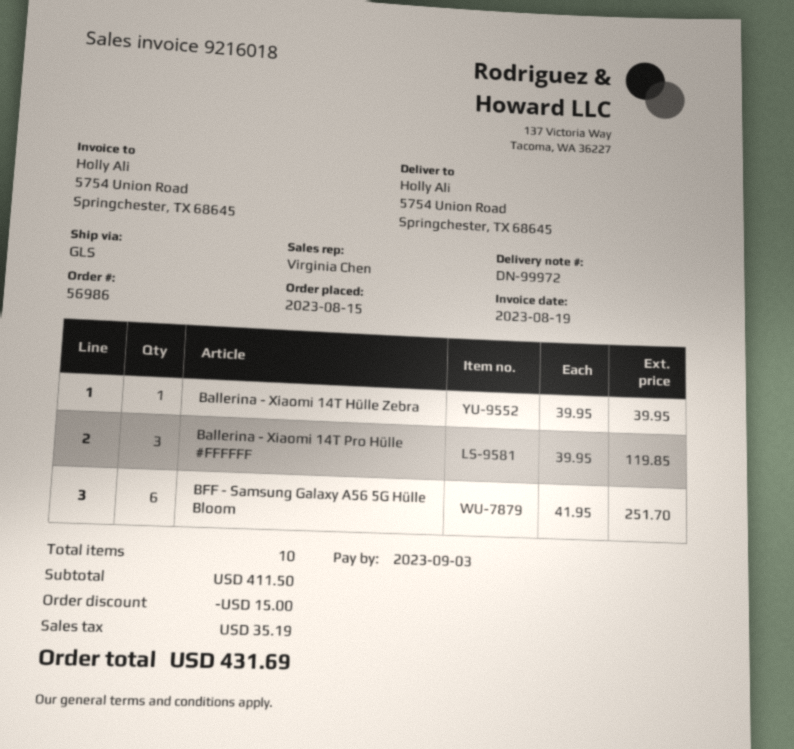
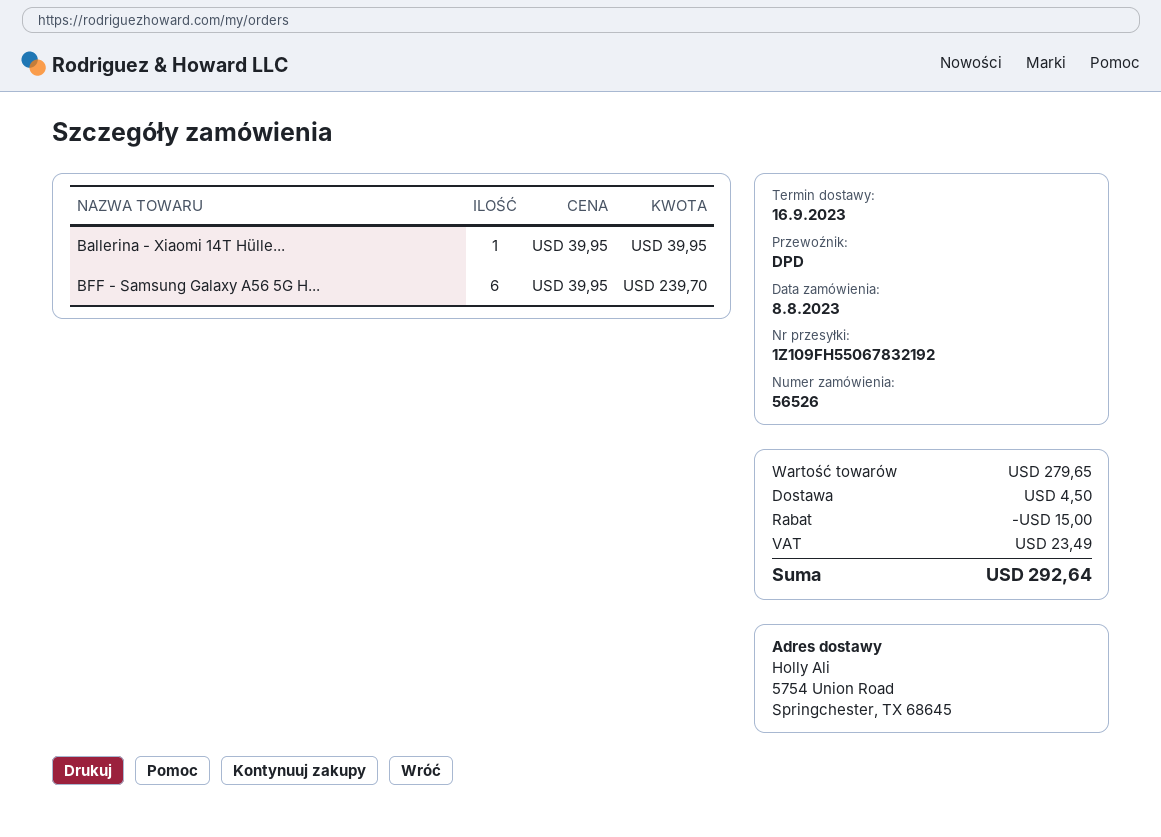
order number: 56986 -> 56526
order date: 2023-08-15 -> 2023-08-08
shipping method: GLS -> DPD
Ballerina - Xiaomi 14T Pro Hülle #FFFFFF: 3 x 39.95 = 119.85 -> none
BFF - Samsung Galaxy A56 5G Hülle Bloom: 6 x 41.95 = 251.70 -> 6 x 39.95 = 239.70
subtotal: 411.50 -> 279.65
shipping: none -> 4.50
tax: 35.19 -> 23.49
total: 431.69 -> 292.64

